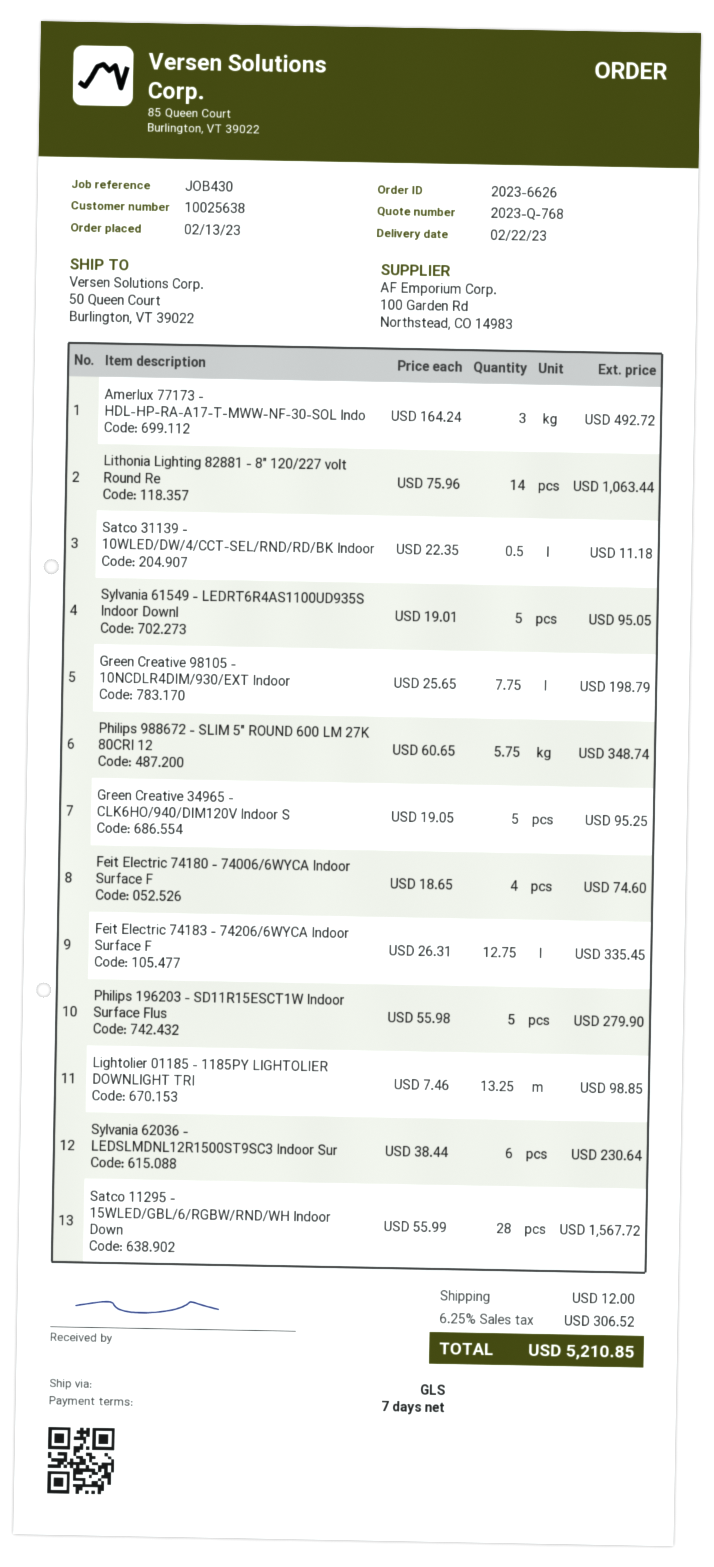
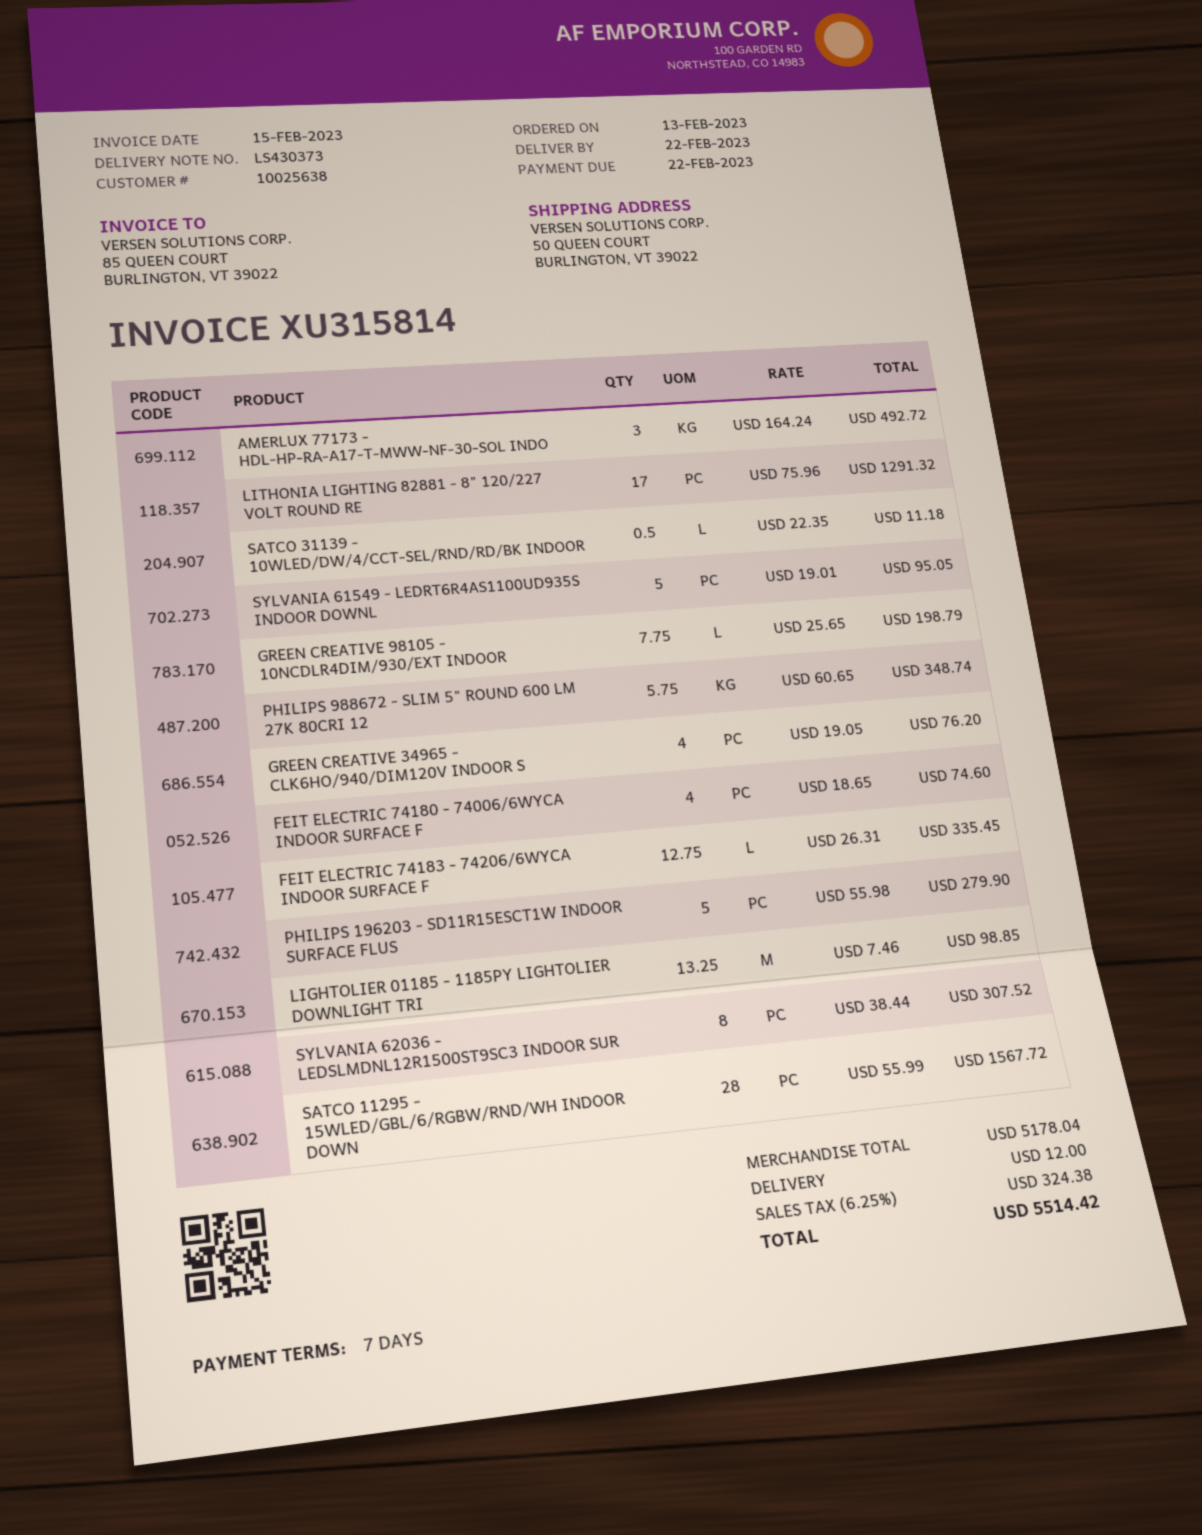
Lithonia Lighting 82881 - 8" 120/227 volt Round Re: 14 x 75.96 = 1063.44 -> 17 x 75.96 = 1291.32
Green Creative 34965 - CLK6HO/940/DIM120V Indoor S: 5 x 19.05 = 95.25 -> 4 x 19.05 = 76.20
Sylvania 62036 - LEDSLMDNL12R1500ST9SC3 Indoor Sur: 6 x 38.44 = 230.64 -> 8 x 38.44 = 307.52
tax: 6.25% = 306.52 -> 6.25% = 324.38
total: 5210.85 -> 5514.42

